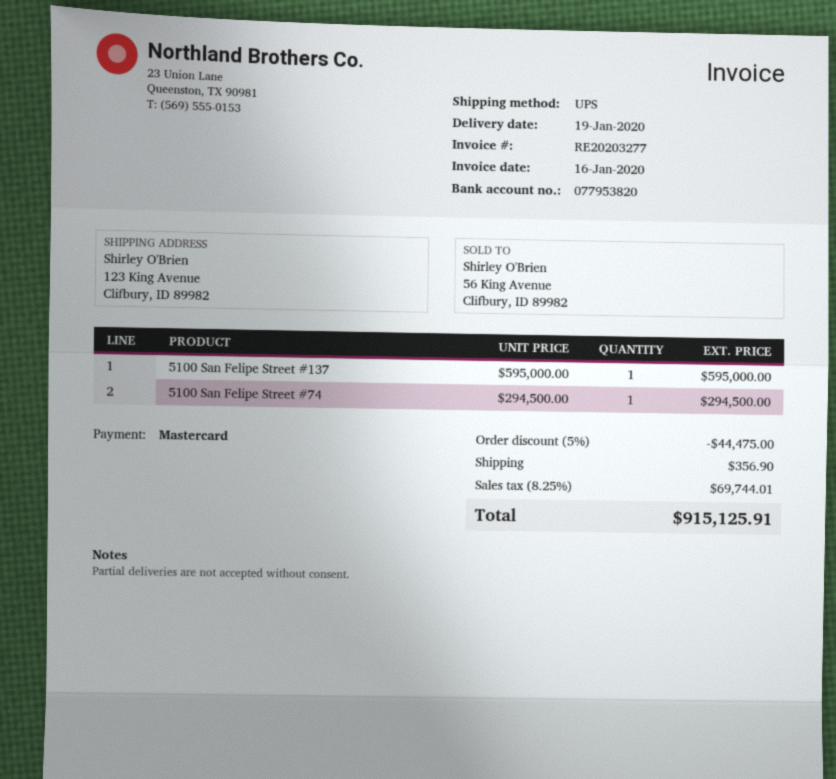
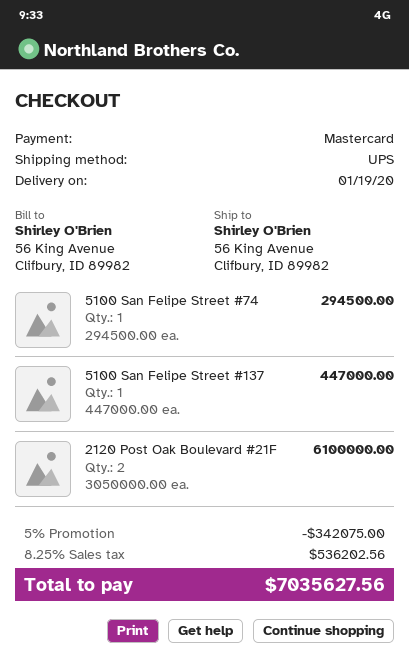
ship to: 123 King Avenue, Clifbury, ID 89982 -> 56 King Avenue, Clifbury, ID 89982
5100 San Felipe Street #137: 1 x 595000.00 = 595000.00 -> 1 x 447000.00 = 447000.00
2120 Post Oak Boulevard #21F: none -> 2 x 3050000.00 = 6100000.00
discount: 5% = 44475.00 -> 5% = 342075.00
shipping: 356.90 -> none
tax: 8.25% = 69744.01 -> 8.25% = 536202.56
total: 915125.91 -> 7035627.56

